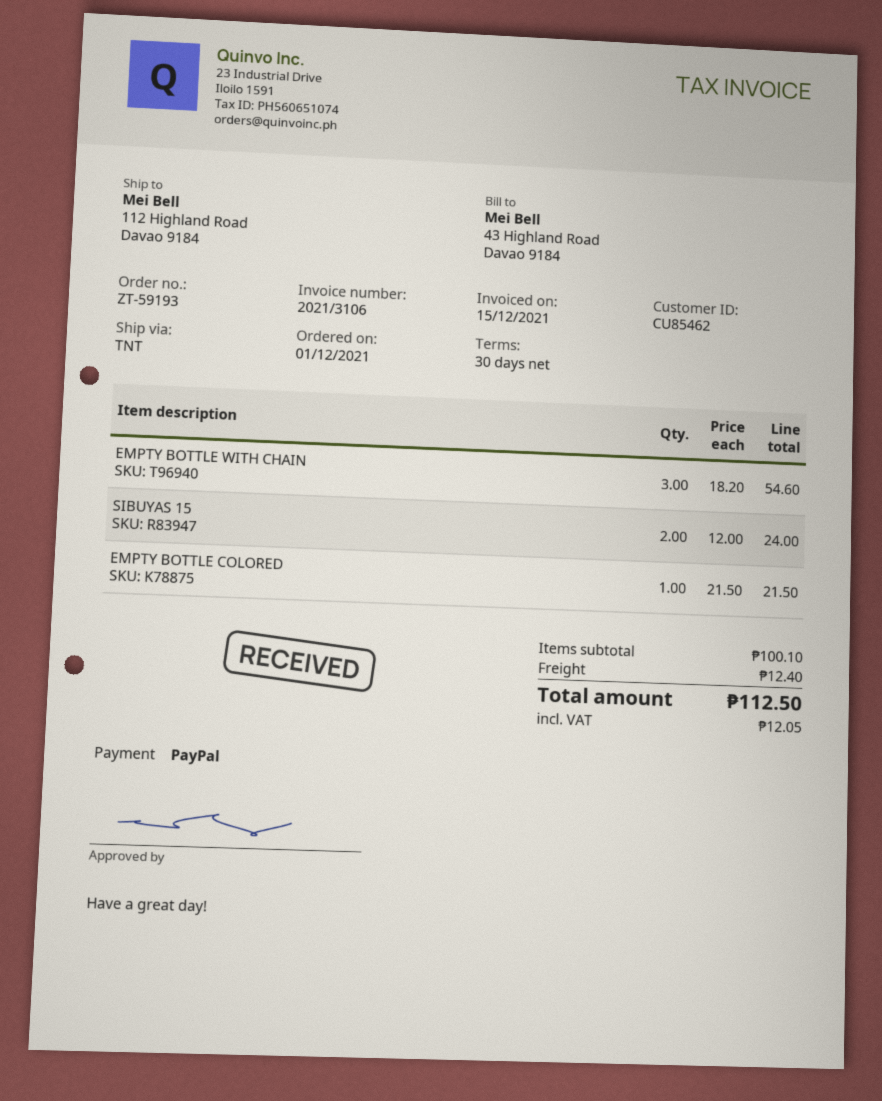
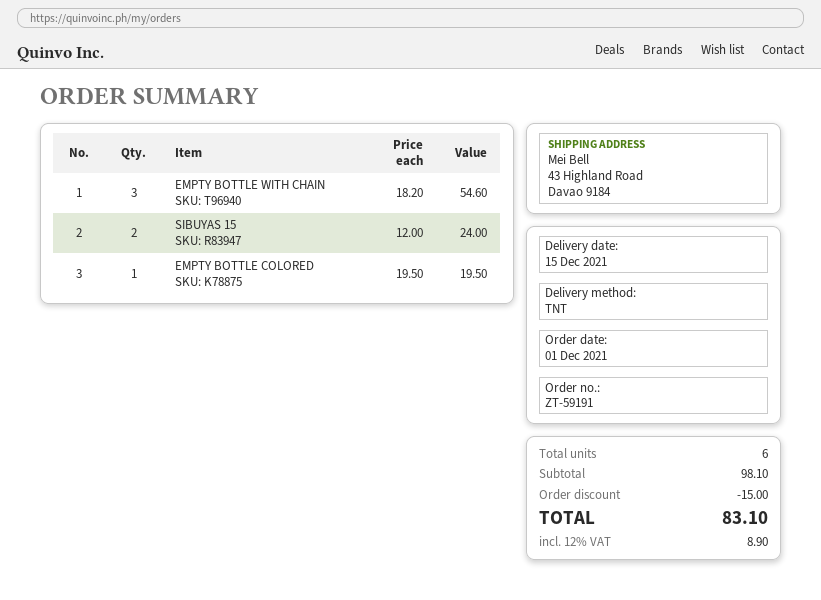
order number: ZT-59193 -> ZT-59191
ship to: 112 Highland Road, Davao 9184 -> 43 Highland Road, Davao 9184
EMPTY BOTTLE COLORED: 1 x 21.50 = 21.50 -> 1 x 19.50 = 19.50
subtotal: 100.10 -> 98.10
discount: none -> 15.00
shipping: 12.40 -> none
tax: 12.05 -> 8.90
total: 112.50 -> 83.10

